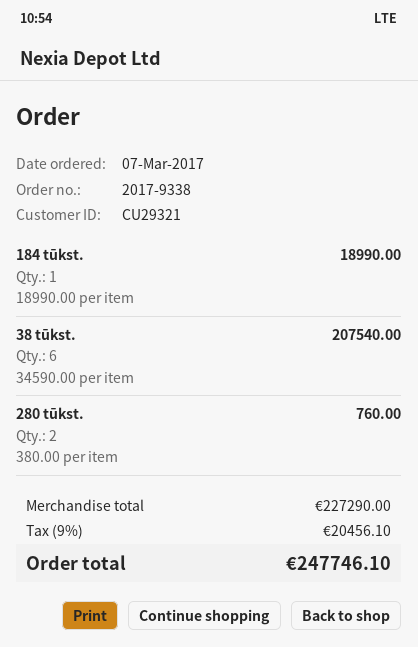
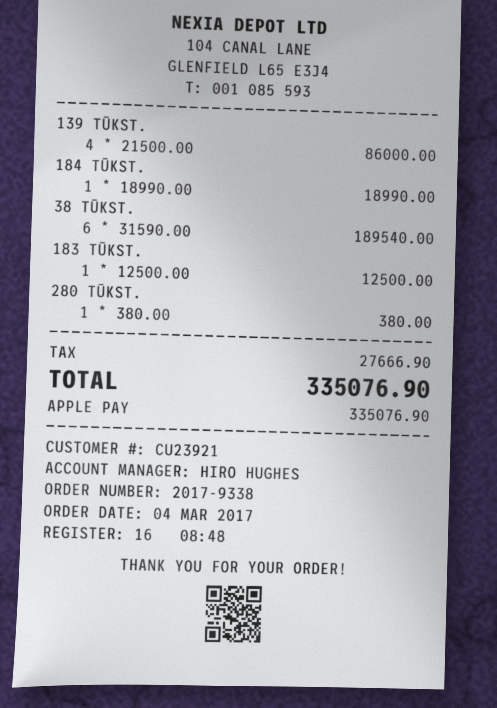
order date: 2017-03-07 -> 2017-03-04
customer number: CU29321 -> CU23921
38 tūkst.: 6 x 34590.00 = 207540.00 -> 6 x 31590.00 = 189540.00
280 tūkst.: 2 x 380.00 = 760.00 -> 1 x 380.00 = 380.00
139 TŪKST.: none -> 4 x 21500.00 = 86000.00
183 TŪKST.: none -> 1 x 12500.00 = 12500.00
tax: 20456.10 -> 27666.90
total: 247746.10 -> 335076.90

